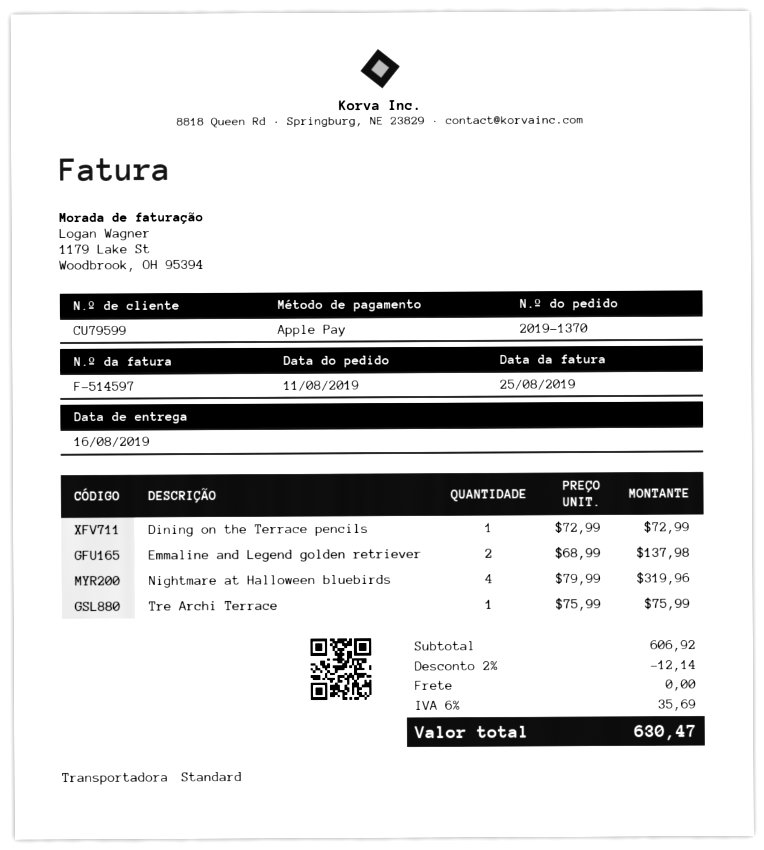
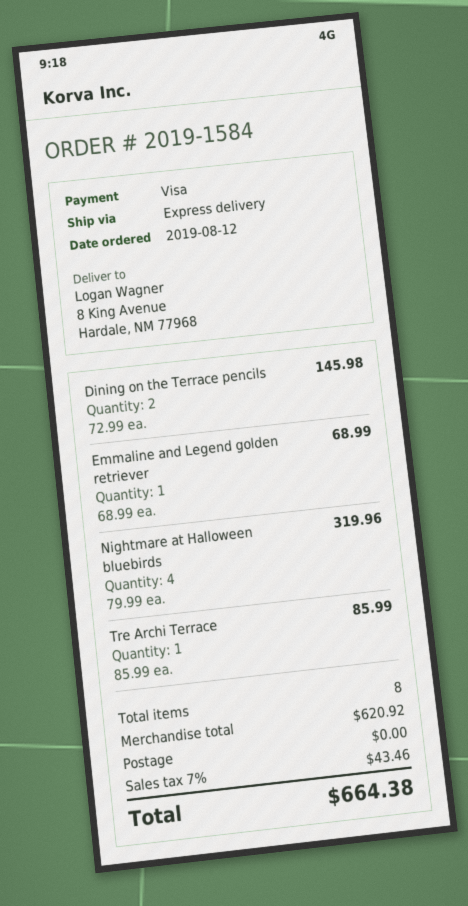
order number: 2019-1370 -> 2019-1584
order date: 2019-08-11 -> 2019-08-12
payment method: Apple Pay -> Visa
shipping method: standard -> express
Dining on the Terrace pencils: 1 x 72.99 = 72.99 -> 2 x 72.99 = 145.98
Emmaline and Legend golden retriever: 2 x 68.99 = 137.98 -> 1 x 68.99 = 68.99
Tre Archi Terrace: 1 x 75.99 = 75.99 -> 1 x 85.99 = 85.99
subtotal: 606.92 -> 620.92
discount: 2% = 12.14 -> none
tax: 6% = 35.69 -> 7% = 43.46
total: 630.47 -> 664.38

